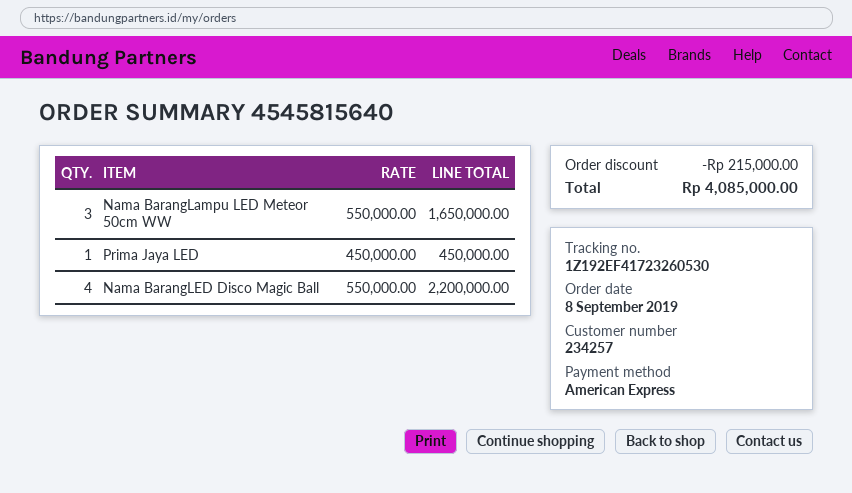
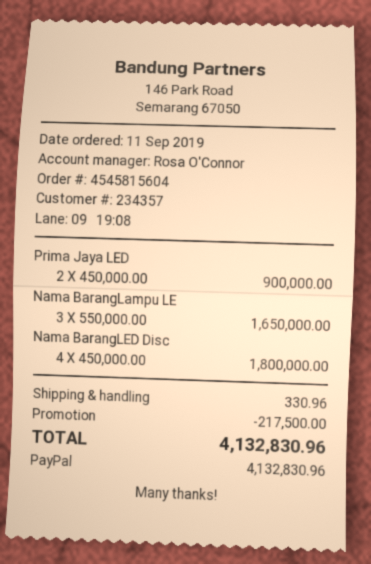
order number: 4545815640 -> 4545815604
order date: 2019-09-08 -> 2019-09-11
customer number: 234257 -> 234357
payment method: American Express -> PayPal
Prima Jaya LED: 1 x 450000.00 = 450000.00 -> 2 x 450000.00 = 900000.00
Nama BarangLED Disco Magic Ball: 4 x 550000.00 = 2200000.00 -> 4 x 450000.00 = 1800000.00
discount: 215000.00 -> 217500.00
shipping: none -> 330.96
total: 4085000.00 -> 4132830.96

